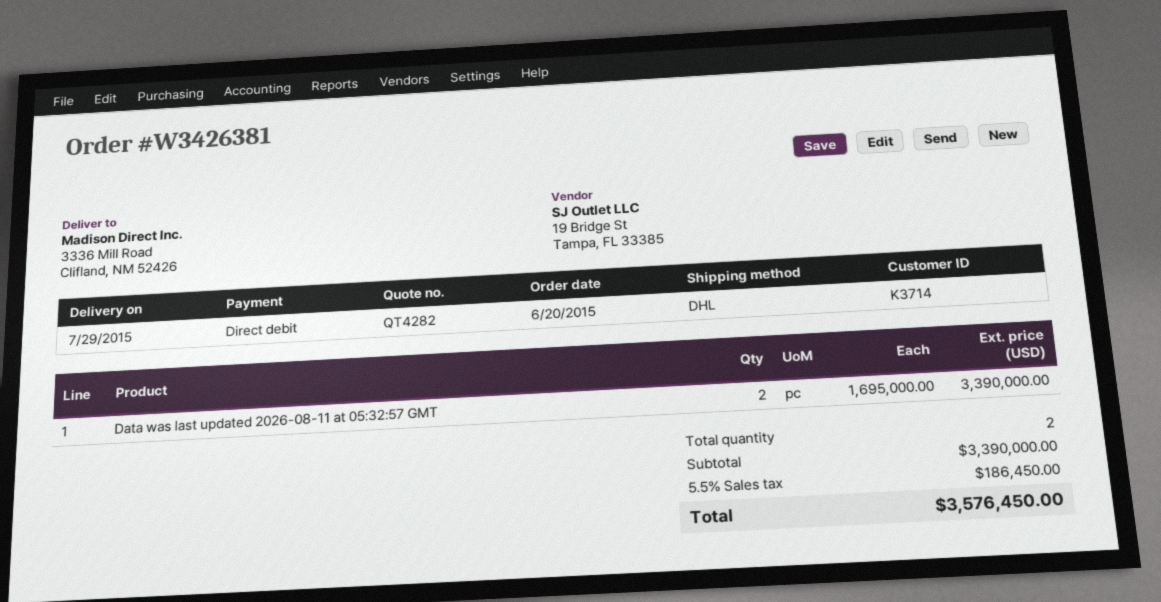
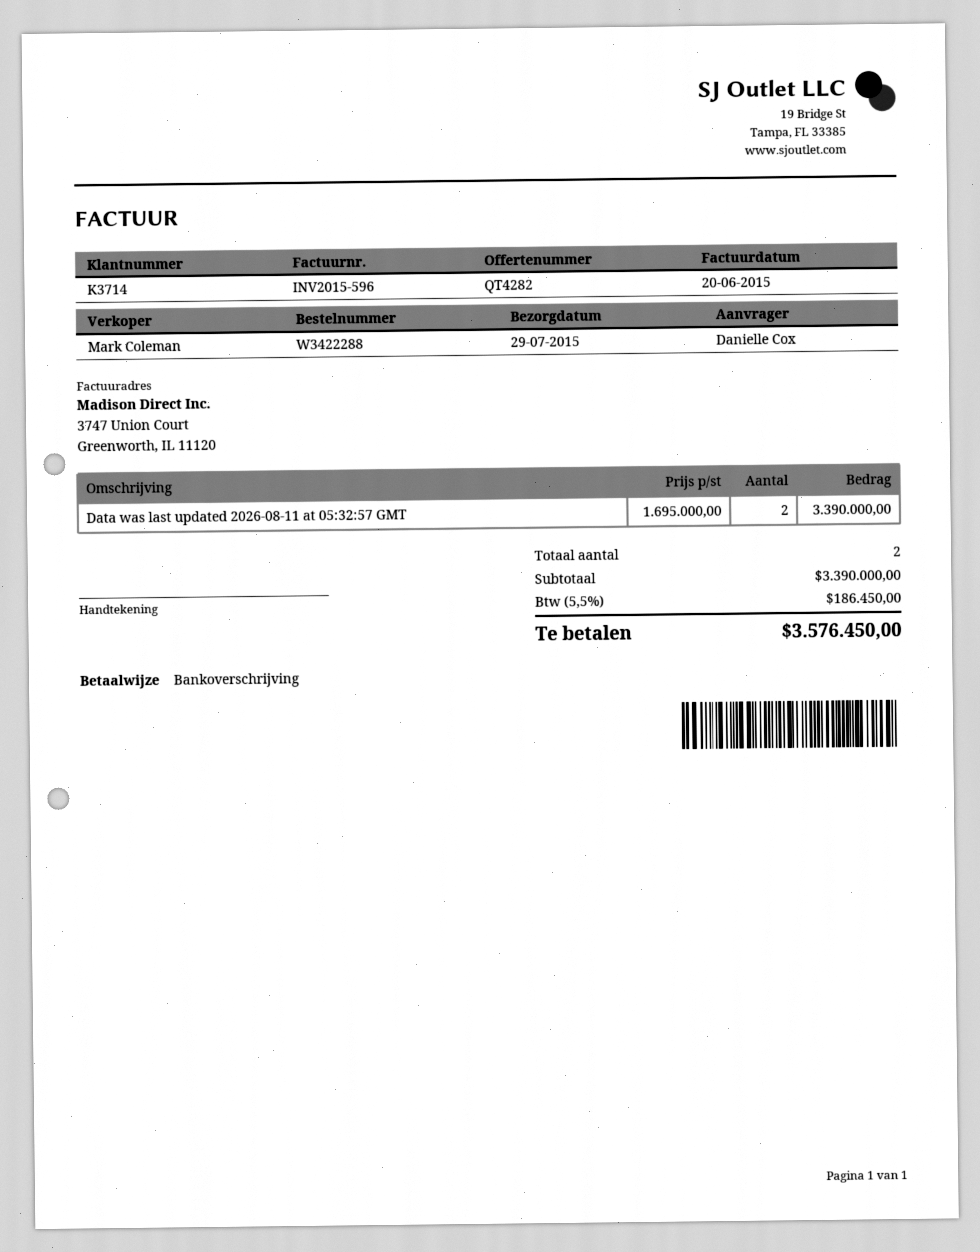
order number: W3426381 -> W3422288
payment method: direct debit -> bank transfer

